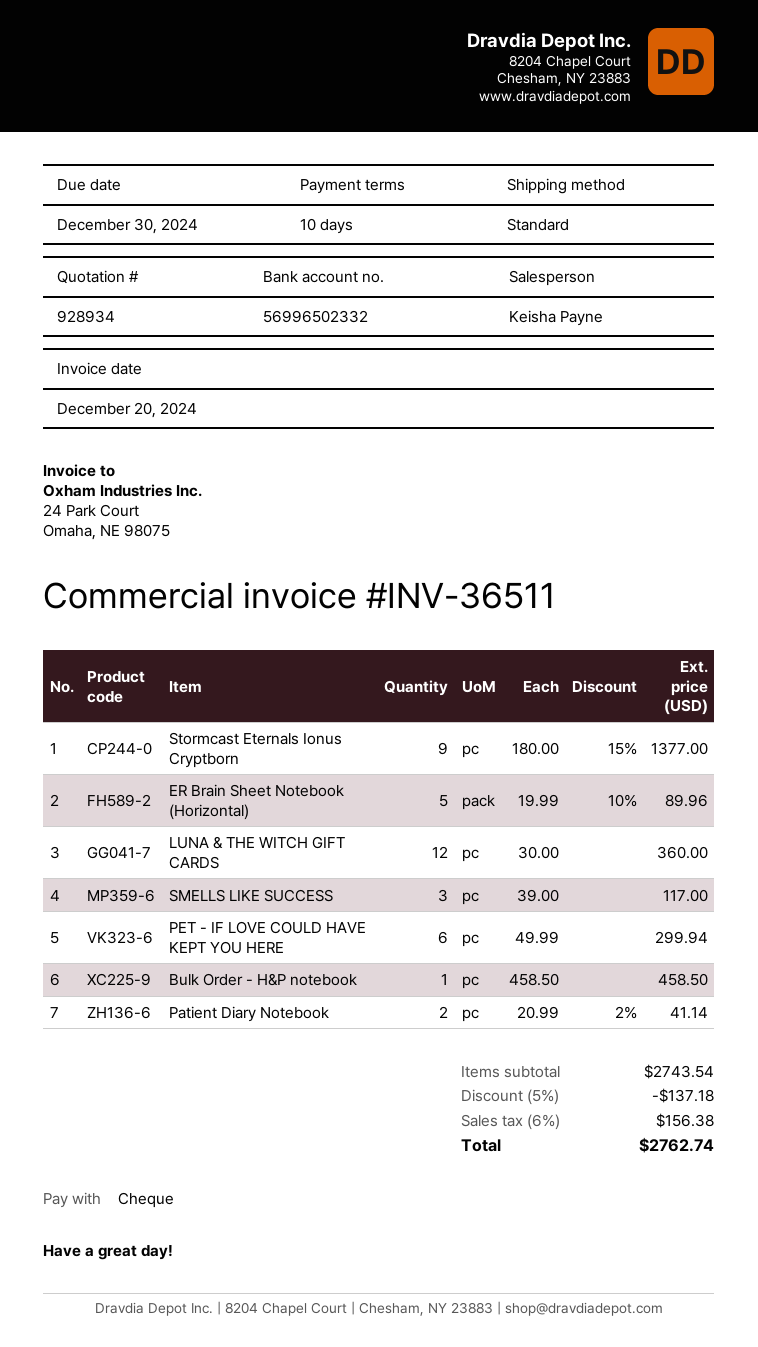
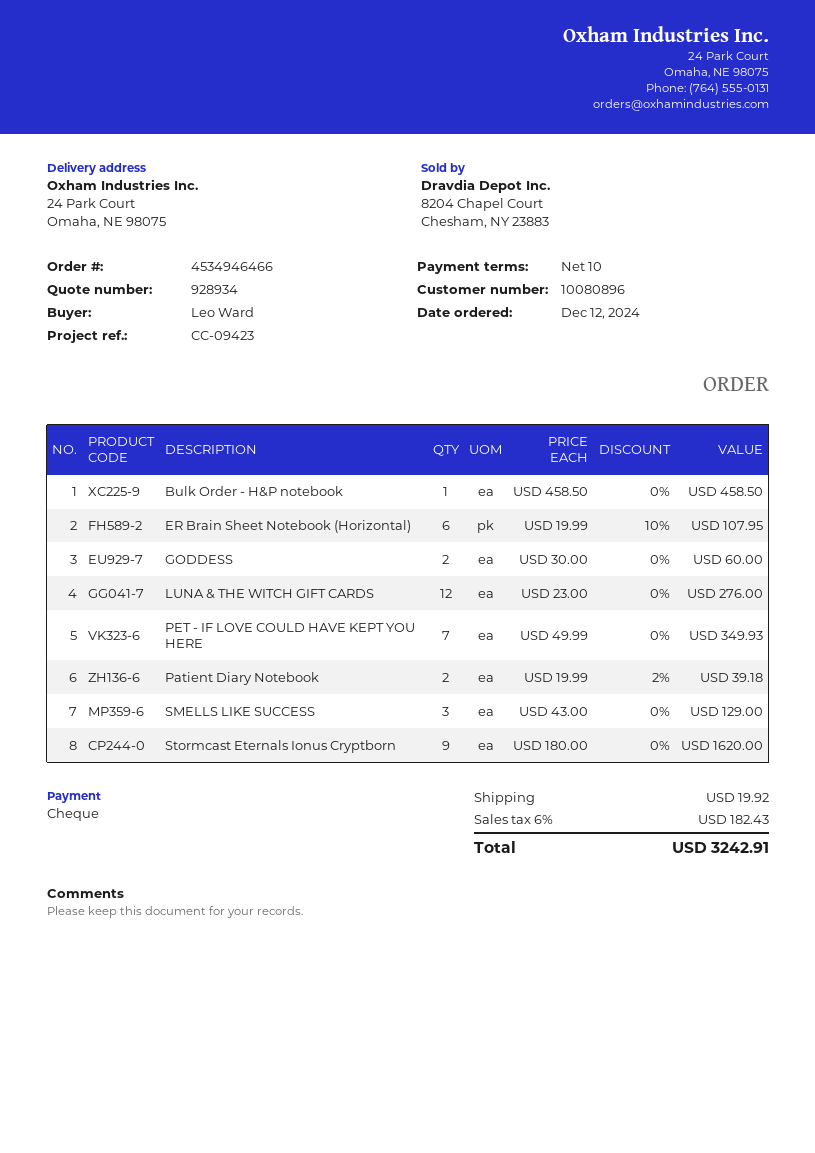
Stormcast Eternals Ionus Cryptborn: 9 x 180.00 - 15% = 1377.00 -> 9 x 180.00 = 1620.00
ER Brain Sheet Notebook (Horizontal): 5 x 19.99 - 10% = 89.96 -> 6 x 19.99 - 10% = 107.95
LUNA & THE WITCH GIFT CARDS: 12 x 30.00 = 360.00 -> 12 x 23.00 = 276.00
SMELLS LIKE SUCCESS: 3 x 39.00 = 117.00 -> 3 x 43.00 = 129.00
PET - IF LOVE COULD HAVE KEPT YOU HERE: 6 x 49.99 = 299.94 -> 7 x 49.99 = 349.93
Patient Diary Notebook: 2 x 20.99 - 2% = 41.14 -> 2 x 19.99 - 2% = 39.18
GODDESS: none -> 2 x 30.00 = 60.00
discount: 5% = 137.18 -> none
shipping: none -> 19.92
tax: 6% = 156.38 -> 6% = 182.43
total: 2762.74 -> 3242.91

